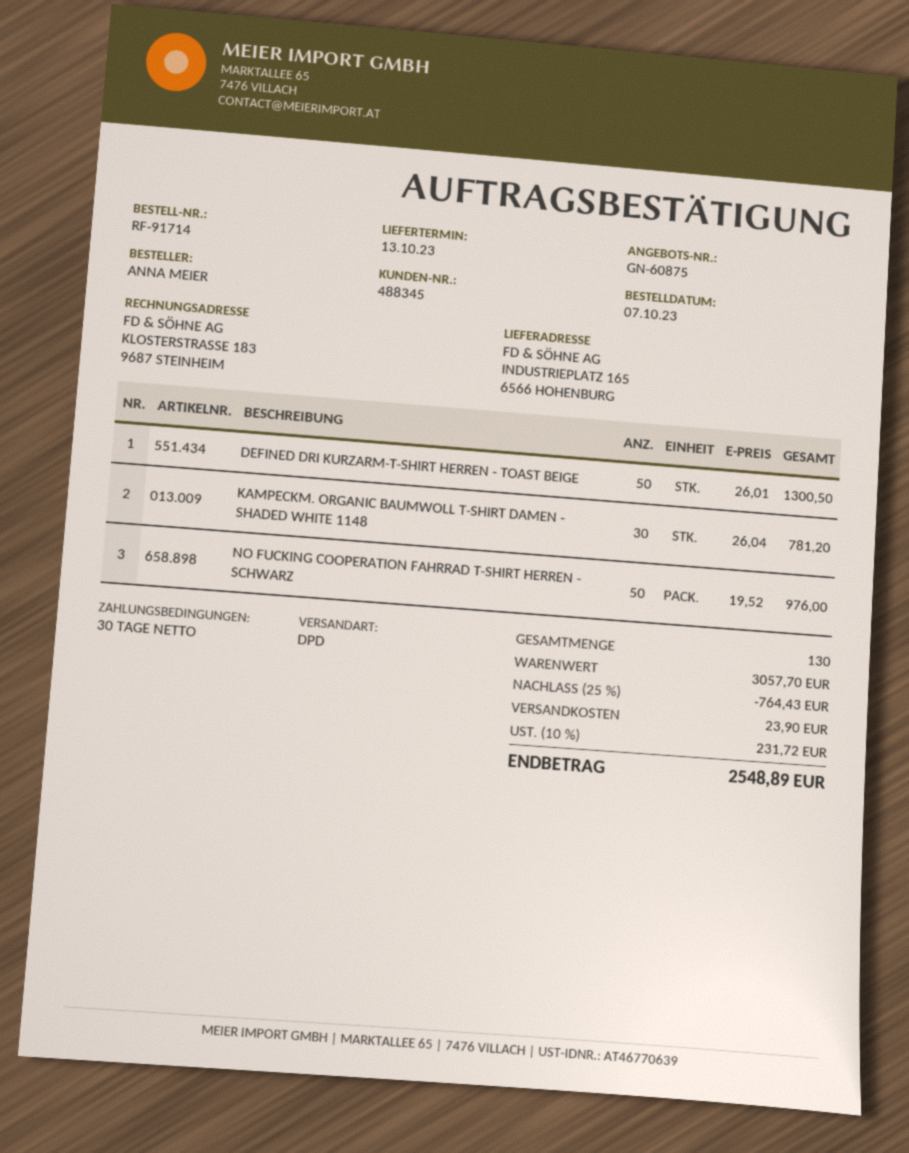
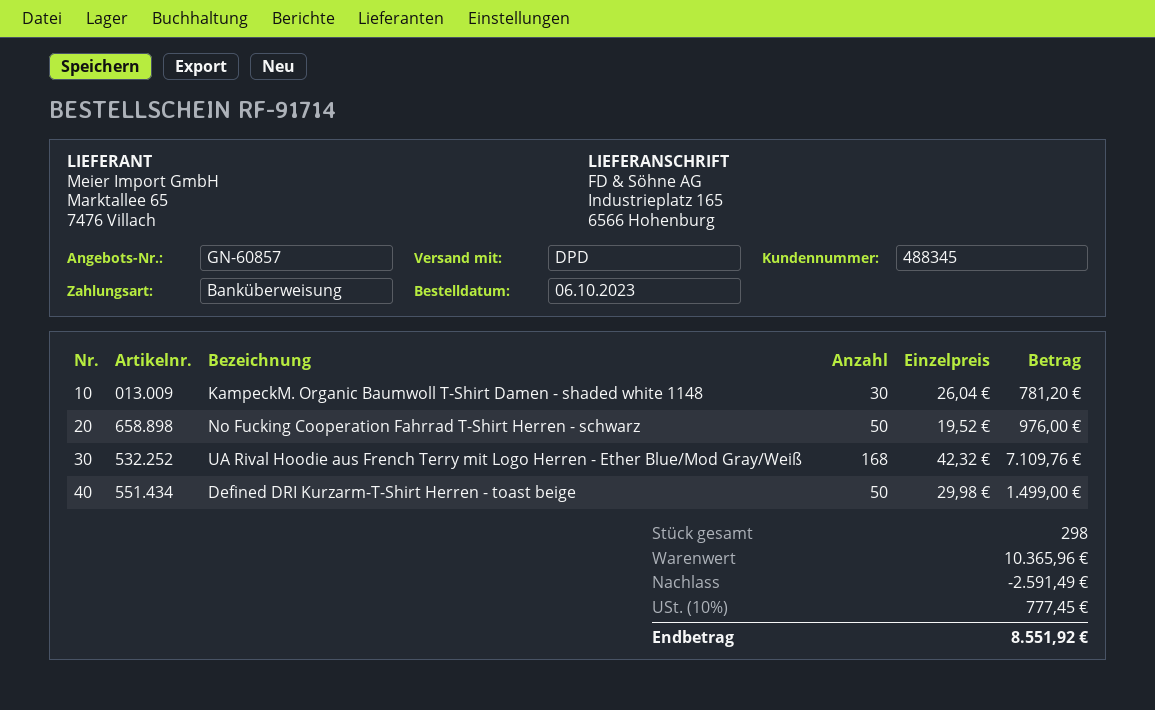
quote number: GN-60875 -> GN-60857
order date: 2023-10-07 -> 2023-10-06
DEFINED DRI KURZARM-T-SHIRT HERREN - TOAST BEIGE: 50 x 26.01 = 1300.50 -> 50 x 29.98 = 1499.00
UA Rival Hoodie aus French Terry mit Logo Herren - Ether Blue/Mod Gray/Weiß: none -> 168 x 42.32 = 7109.76
total quantity: 130 -> 298
subtotal: 3057.70 -> 10365.96
discount: 764.43 -> 2591.49
shipping: 23.90 -> none
tax: 10% = 231.72 -> 10% = 777.45
total: 2548.89 -> 8551.92

